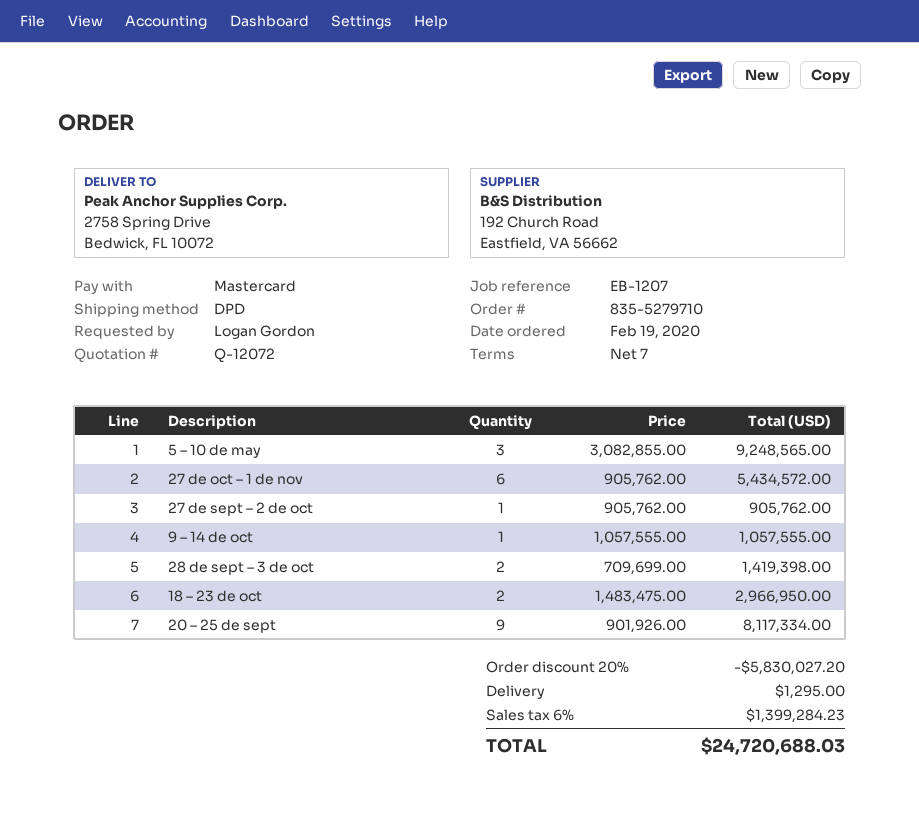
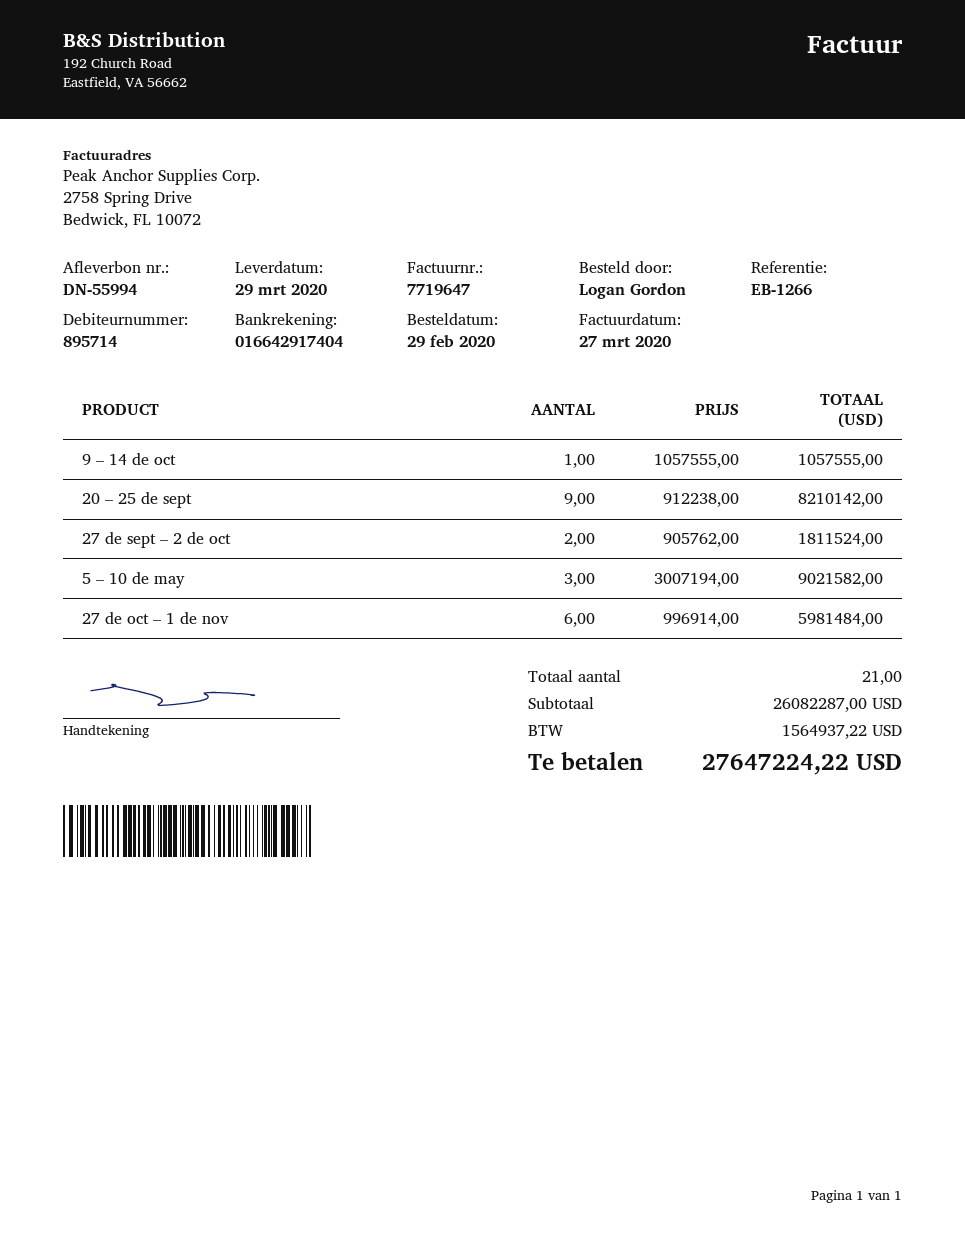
order date: 2020-02-19 -> 2020-02-29
reference: EB-1207 -> EB-1266
5 – 10 de may: 3 x 3082855.00 = 9248565.00 -> 3 x 3007194.00 = 9021582.00
27 de oct – 1 de nov: 6 x 905762.00 = 5434572.00 -> 6 x 996914.00 = 5981484.00
27 de sept – 2 de oct: 1 x 905762.00 = 905762.00 -> 2 x 905762.00 = 1811524.00
28 de sept – 3 de oct: 2 x 709699.00 = 1419398.00 -> none
18 – 23 de oct: 2 x 1483475.00 = 2966950.00 -> none
20 – 25 de sept: 9 x 901926.00 = 8117334.00 -> 9 x 912238.00 = 8210142.00
discount: 20% = 5830027.20 -> none
shipping: 1295.00 -> none
tax: 1399284.23 -> 1564937.22
total: 24720688.03 -> 27647224.22

